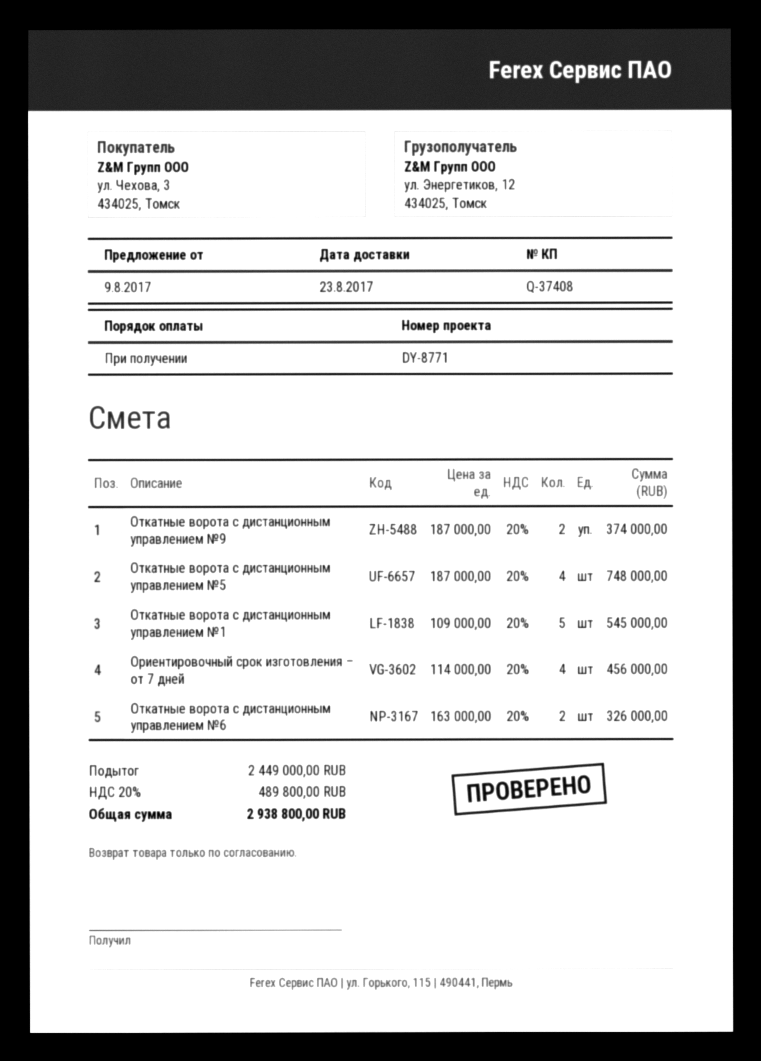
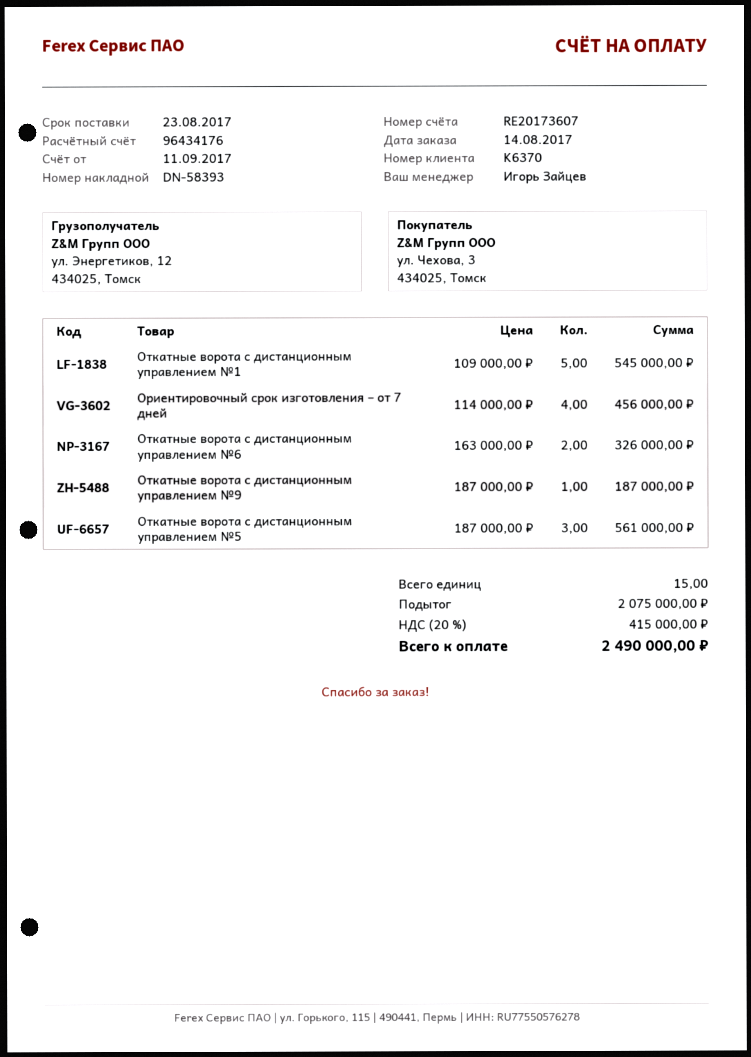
Откатные ворота с дистанционным управлением №9: 2 x 187000.00 = 374000.00 -> 1 x 187000.00 = 187000.00
Откатные ворота с дистанционным управлением №5: 4 x 187000.00 = 748000.00 -> 3 x 187000.00 = 561000.00
subtotal: 2449000.00 -> 2075000.00
tax: 20% = 489800.00 -> 20% = 415000.00
total: 2938800.00 -> 2490000.00

